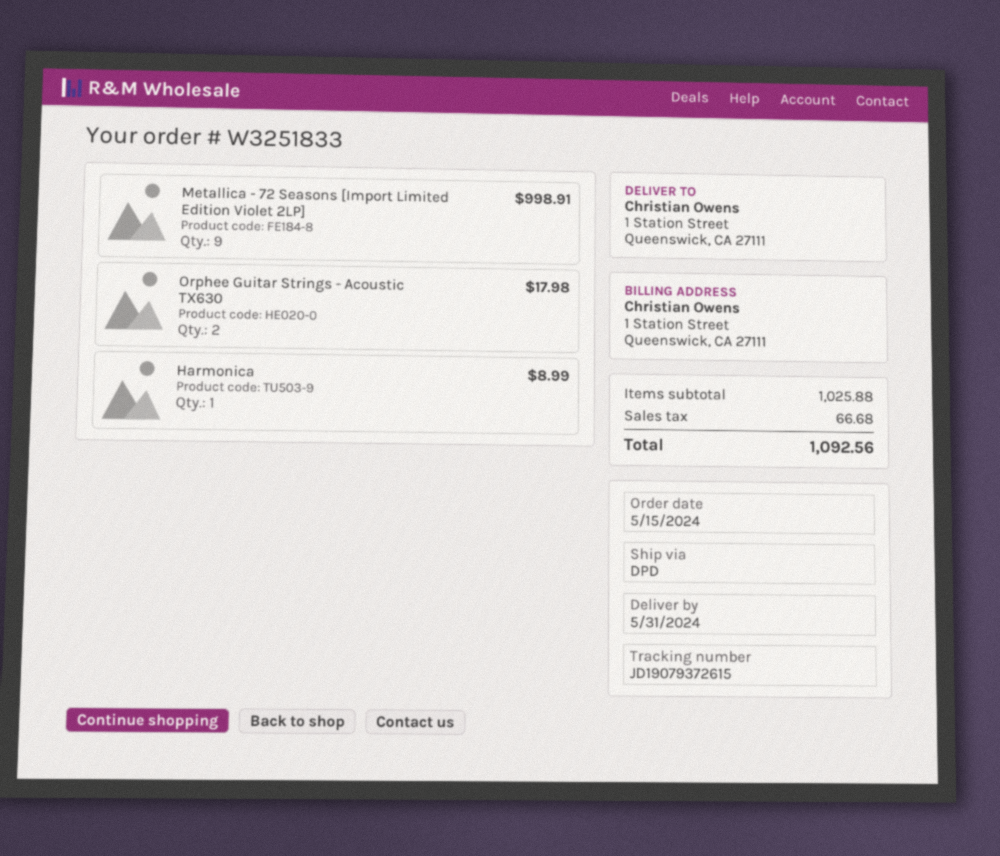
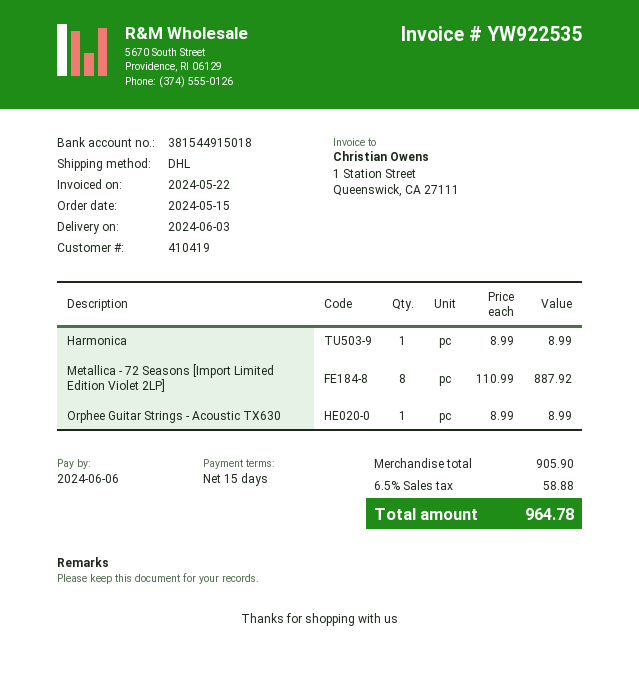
delivery date: 2024-05-31 -> 2024-06-03
shipping method: DPD -> DHL
Metallica - 72 Seasons [Import Limited Edition Violet 2LP]: 9 for 998.91 -> 8 for 887.92
Orphee Guitar Strings - Acoustic TX630: 2 for 17.98 -> 1 for 8.99
subtotal: 1025.88 -> 905.90
tax: 66.68 -> 58.88
total: 1092.56 -> 964.78

